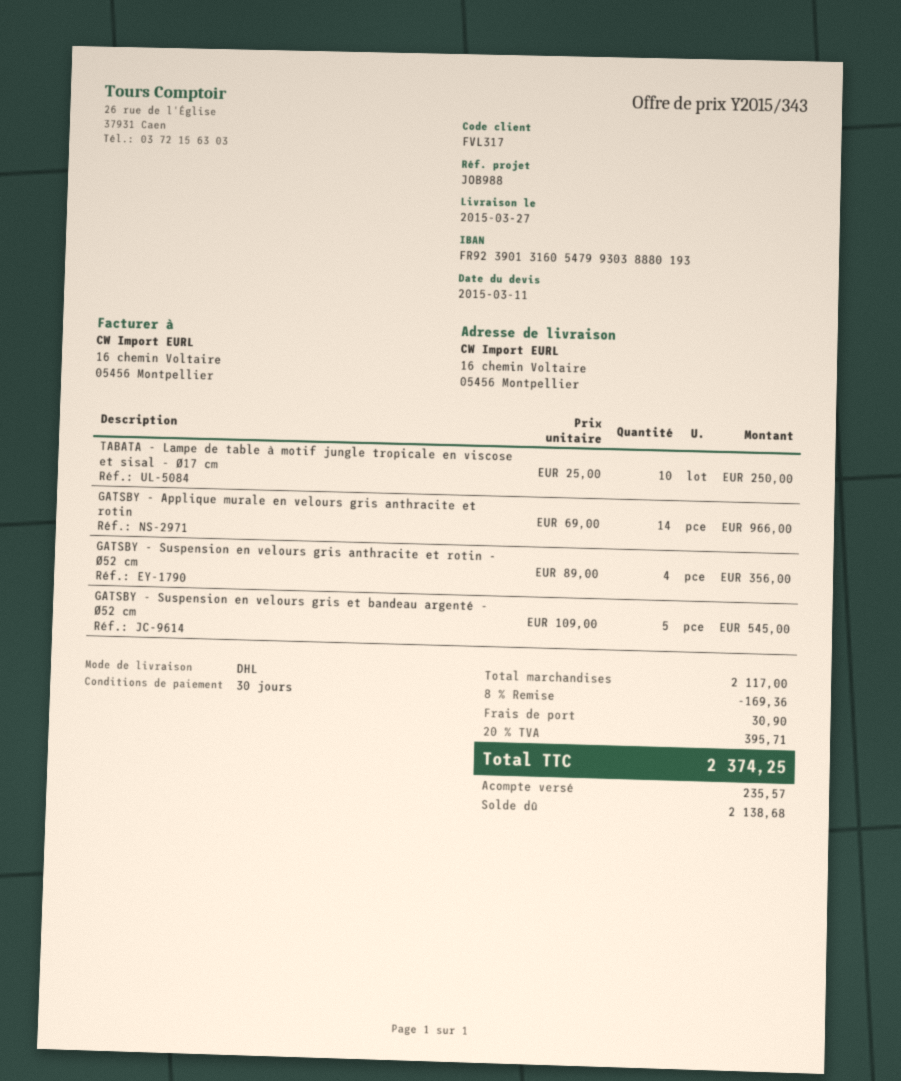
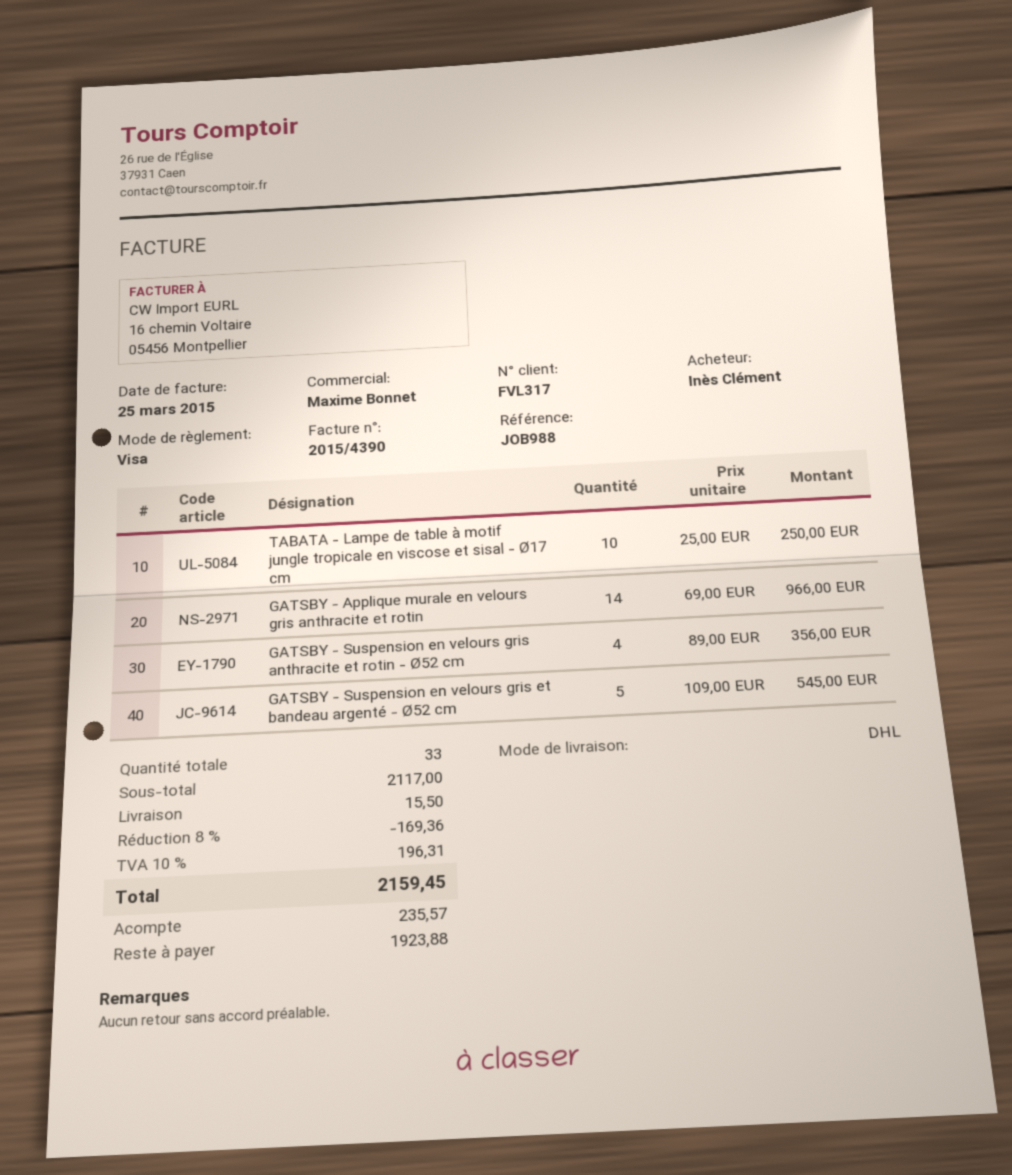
shipping: 30.90 -> 15.50
tax: 20% = 395.71 -> 10% = 196.31
total: 2374.25 -> 2159.45
balance: 2138.68 -> 1923.88

